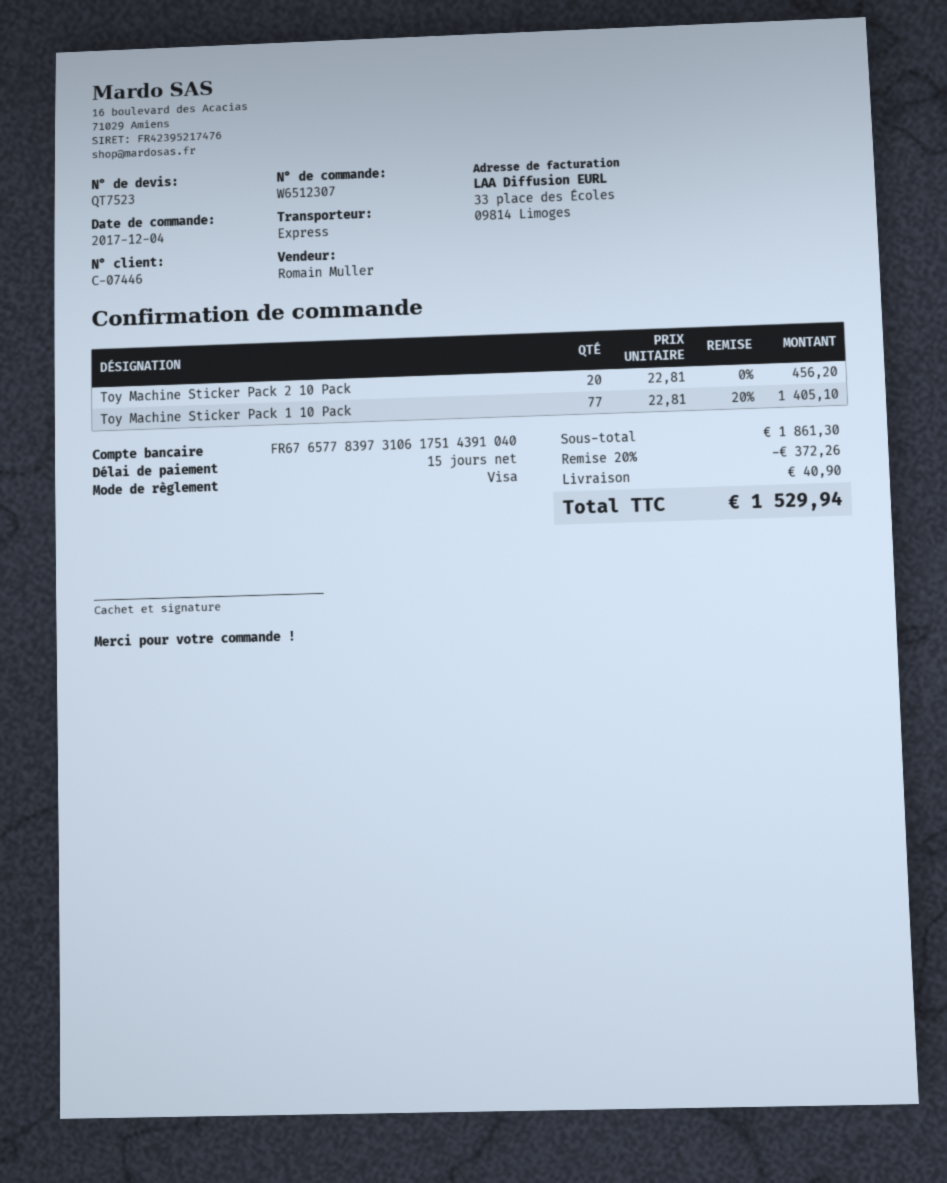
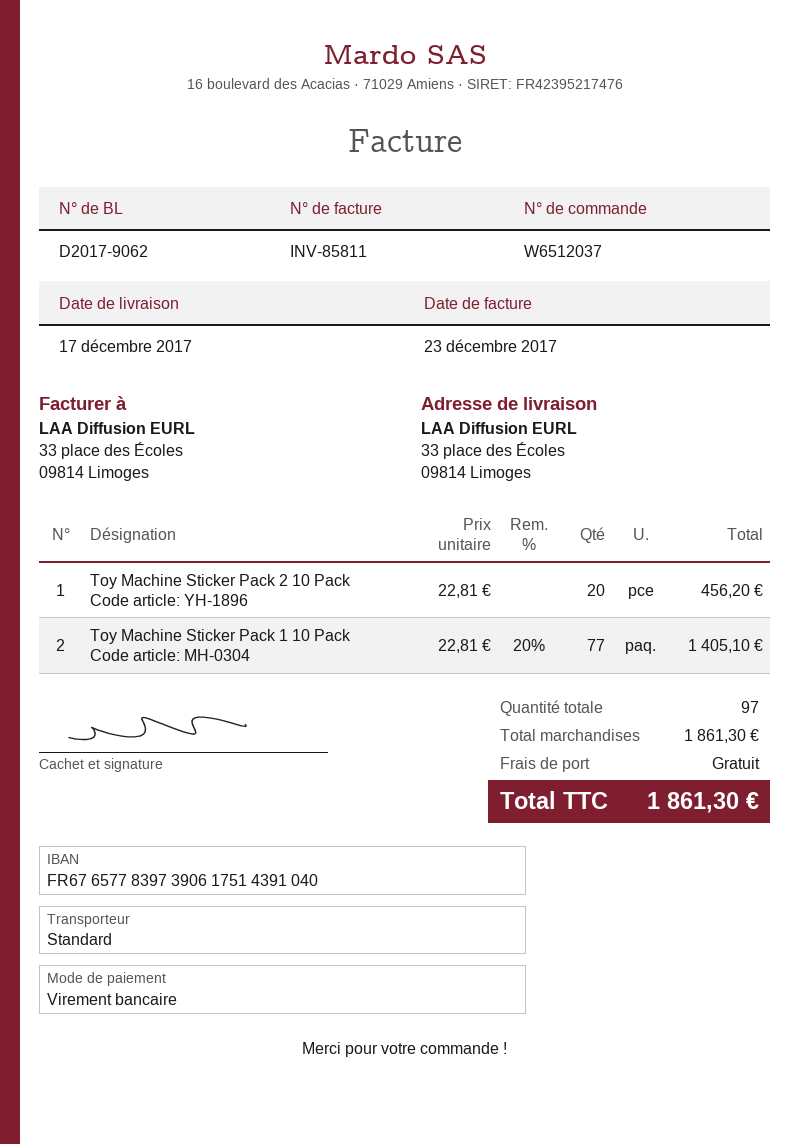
order number: W6512307 -> W6512037
payment method: Visa -> bank transfer
bank account: FR6765778397310617514391040 -> FR6765778397390617514391040
shipping method: express -> standard
discount: 20% = 372.26 -> none
shipping: 40.90 -> 0.00
total: 1529.94 -> 1861.30

